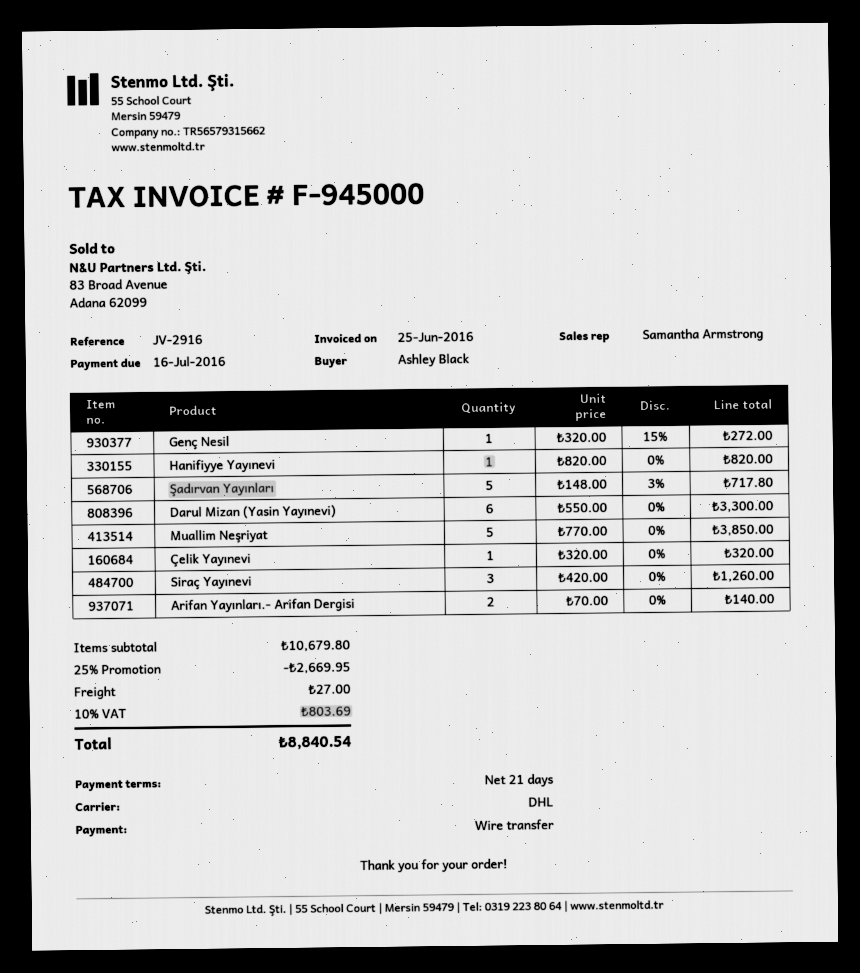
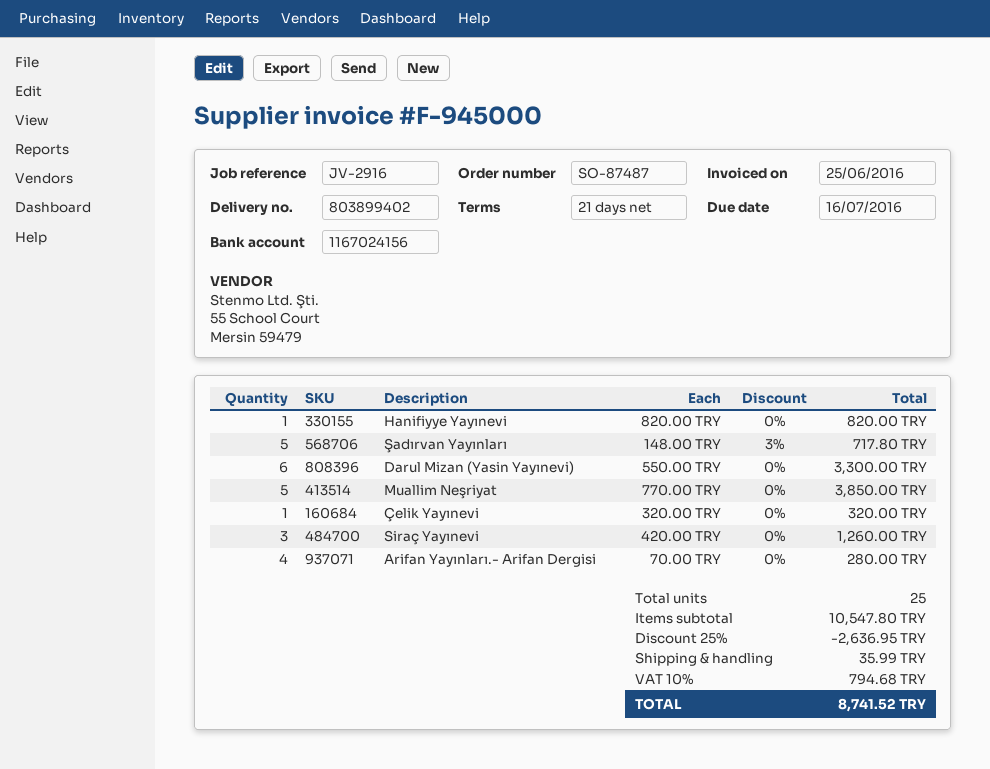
Genç Nesil: 1 x 320.00 - 15% = 272.00 -> none
Arifan Yayınları.- Arifan Dergisi: 2 x 70.00 = 140.00 -> 4 x 70.00 = 280.00
subtotal: 10679.80 -> 10547.80
discount: 25% = 2669.95 -> 25% = 2636.95
shipping: 27.00 -> 35.99
tax: 10% = 803.69 -> 10% = 794.68
total: 8840.54 -> 8741.52

